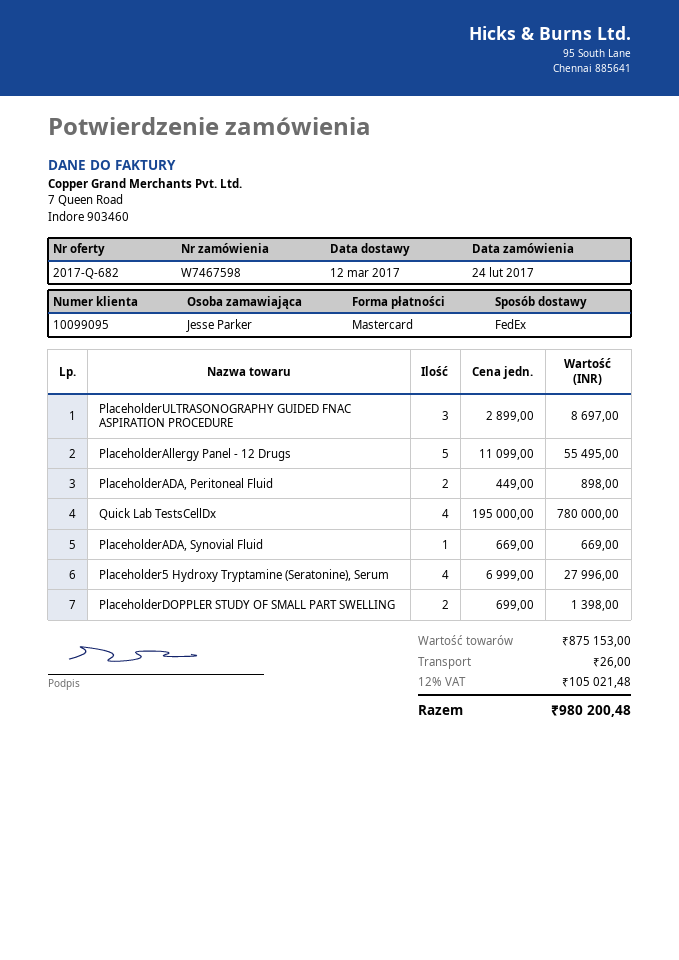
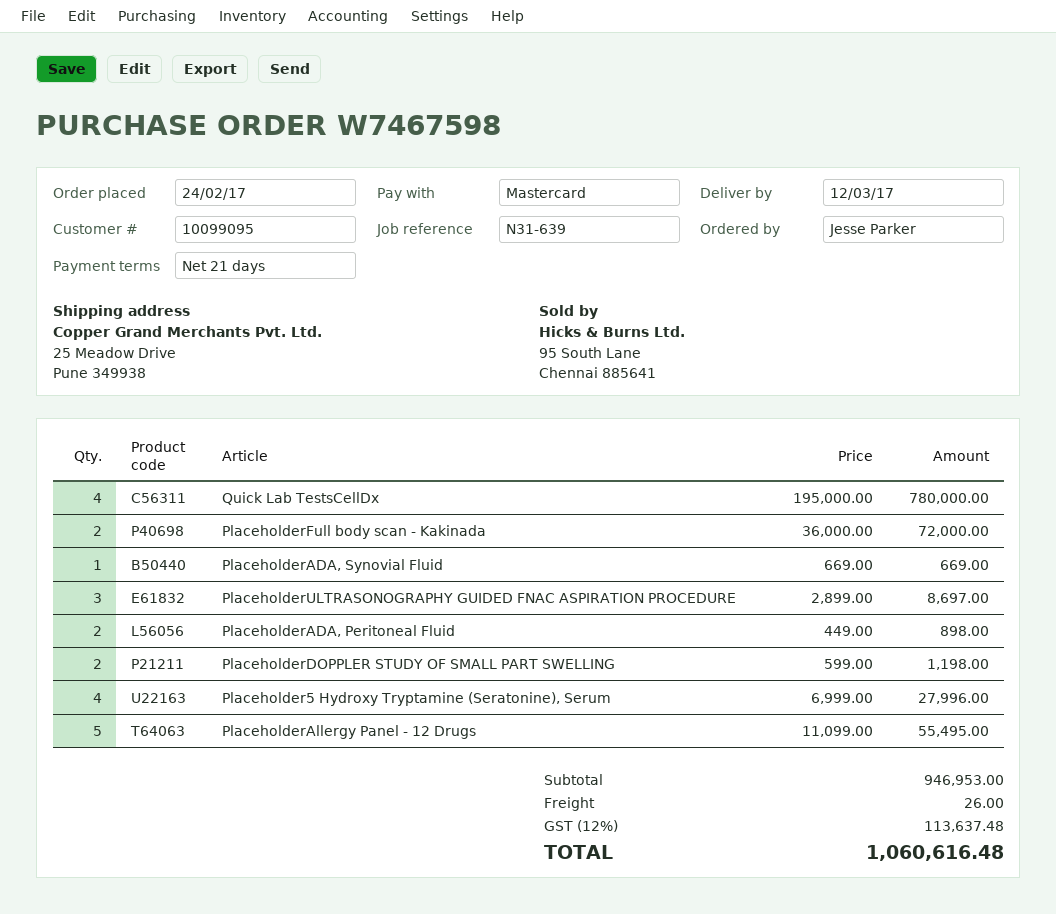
PlaceholderDOPPLER STUDY OF SMALL PART SWELLING: 2 x 699.00 = 1398.00 -> 2 x 599.00 = 1198.00
PlaceholderFull body scan - Kakinada: none -> 2 x 36000.00 = 72000.00
subtotal: 875153.00 -> 946953.00
tax: 12% = 105021.48 -> 12% = 113637.48
total: 980200.48 -> 1060616.48

